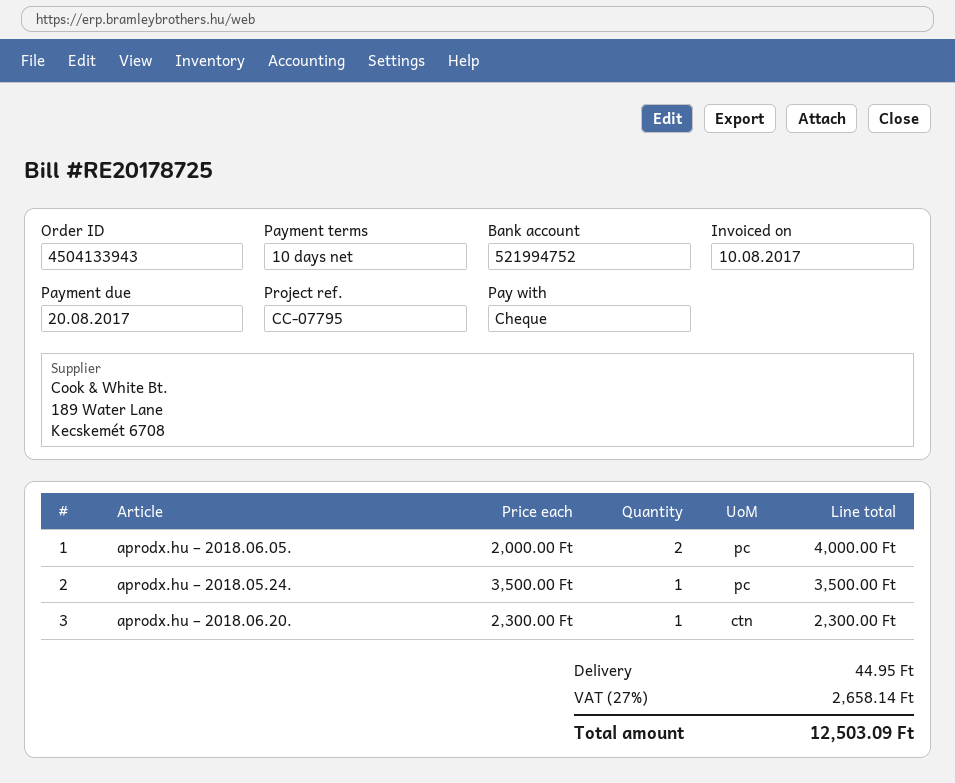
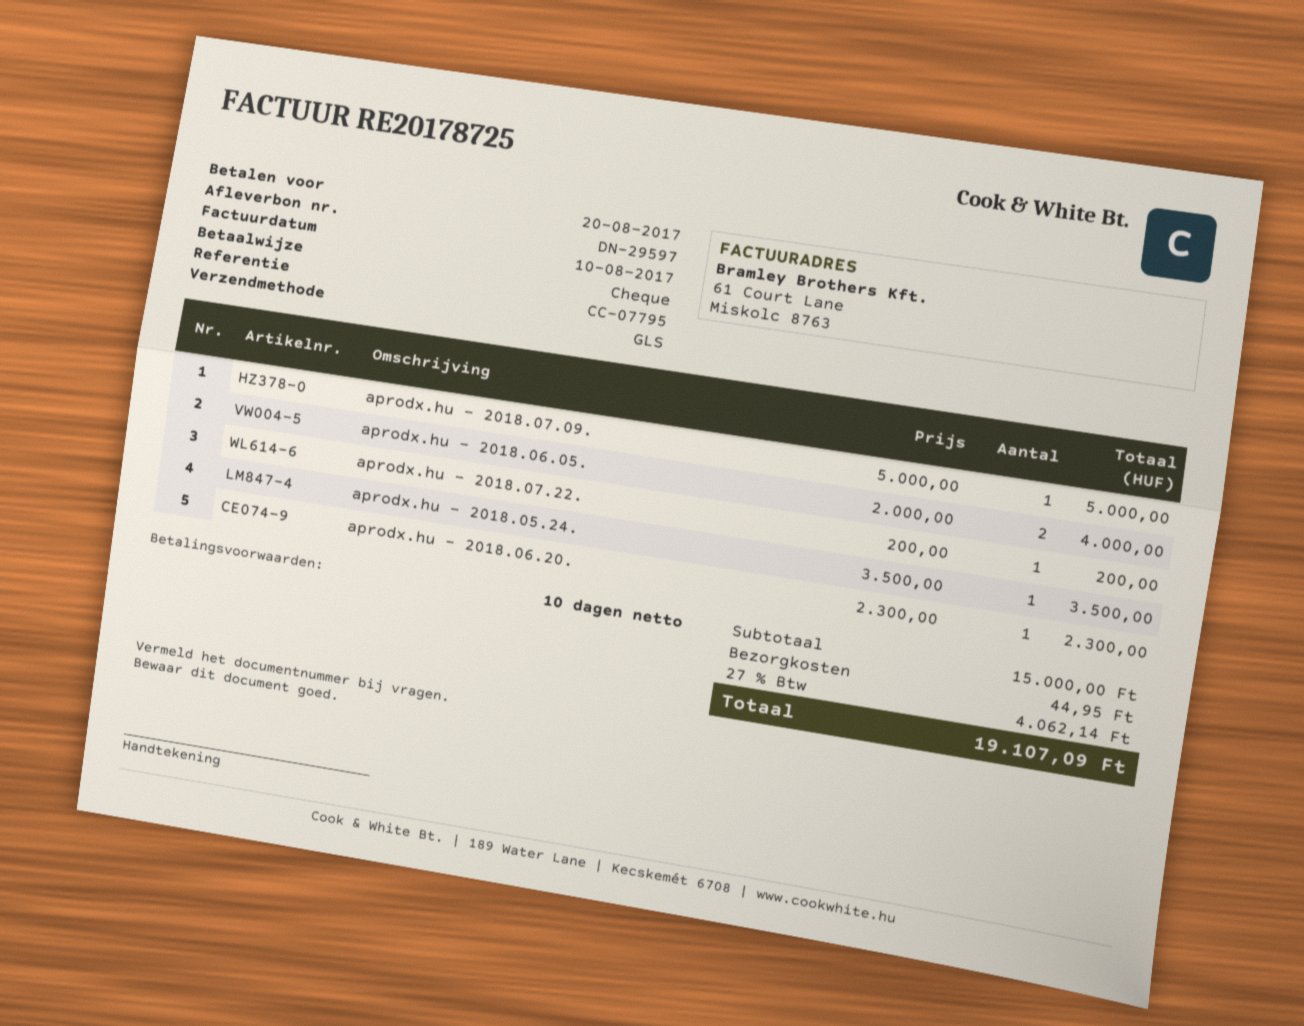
aprodx.hu – 2018.07.09.: none -> 1 x 5000.00 = 5000.00
aprodx.hu – 2018.07.22.: none -> 1 x 200.00 = 200.00
tax: 27% = 2658.14 -> 27% = 4062.14
total: 12503.09 -> 19107.09

